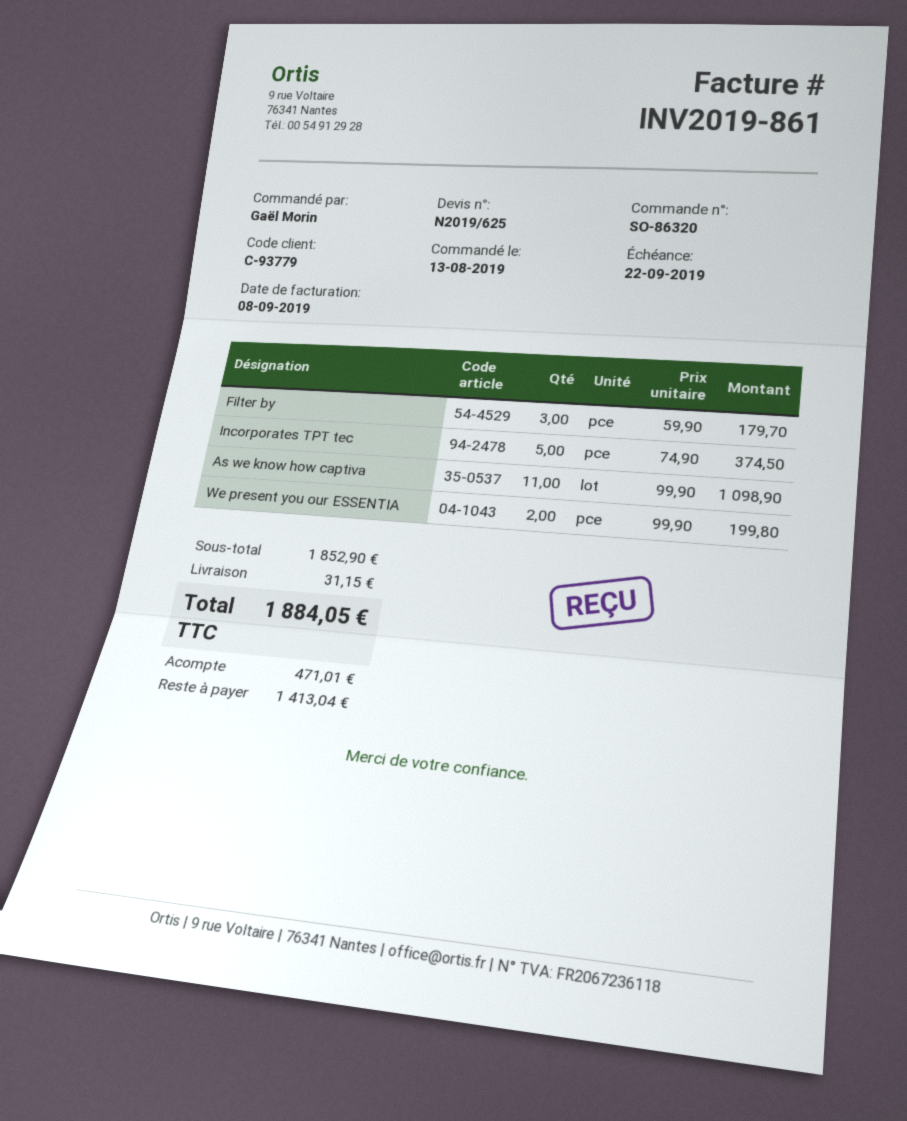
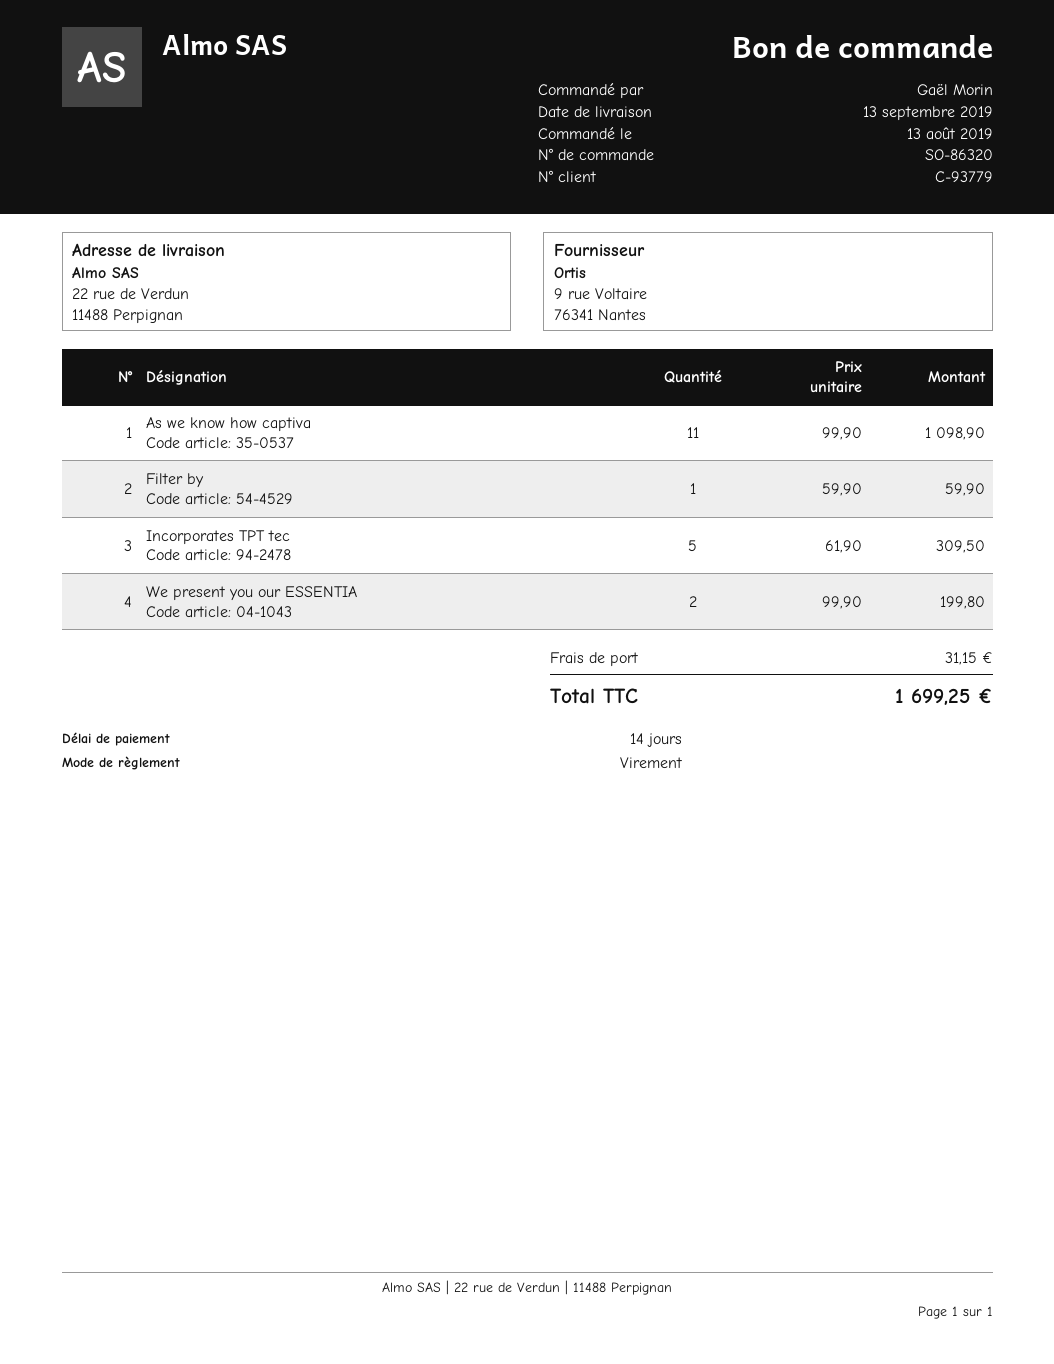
Filter by: 3 x 59.90 = 179.70 -> 1 x 59.90 = 59.90
Incorporates TPT tec: 5 x 74.90 = 374.50 -> 5 x 61.90 = 309.50
total: 1884.05 -> 1699.25

